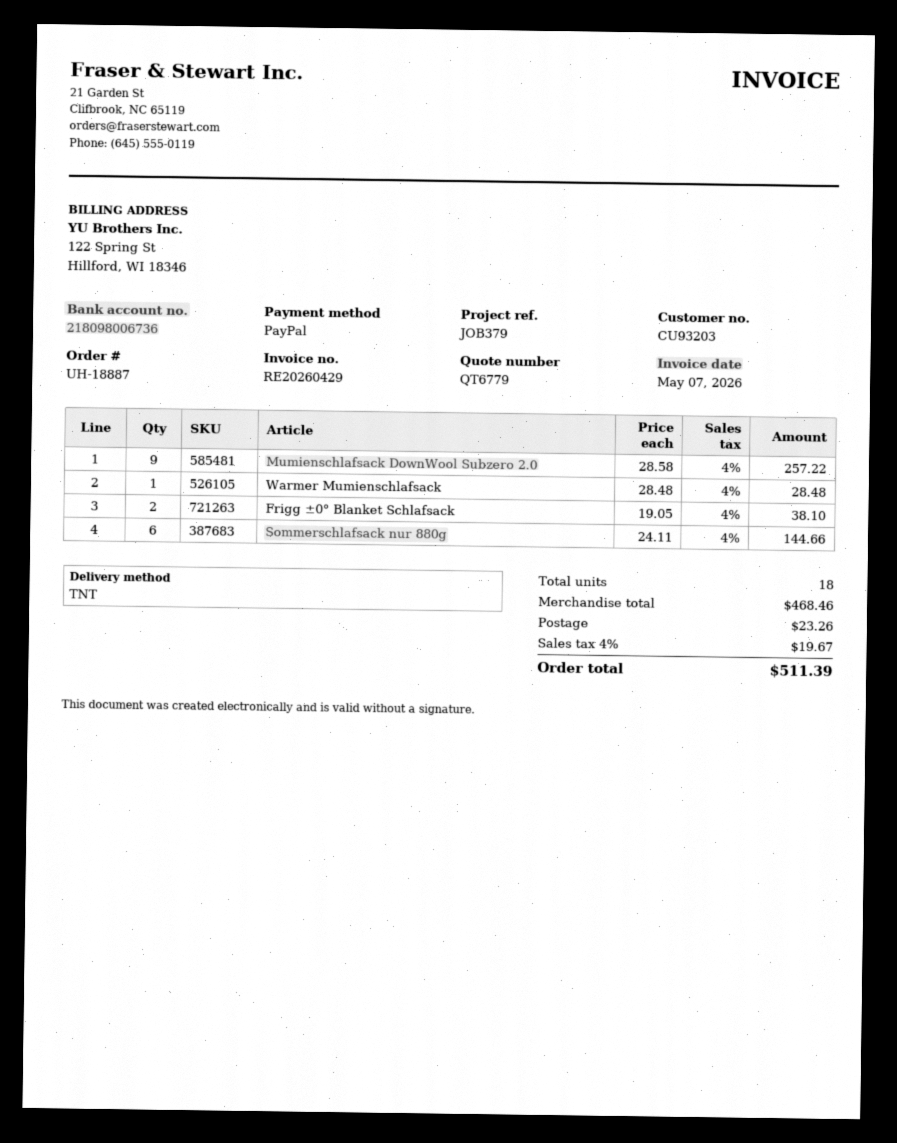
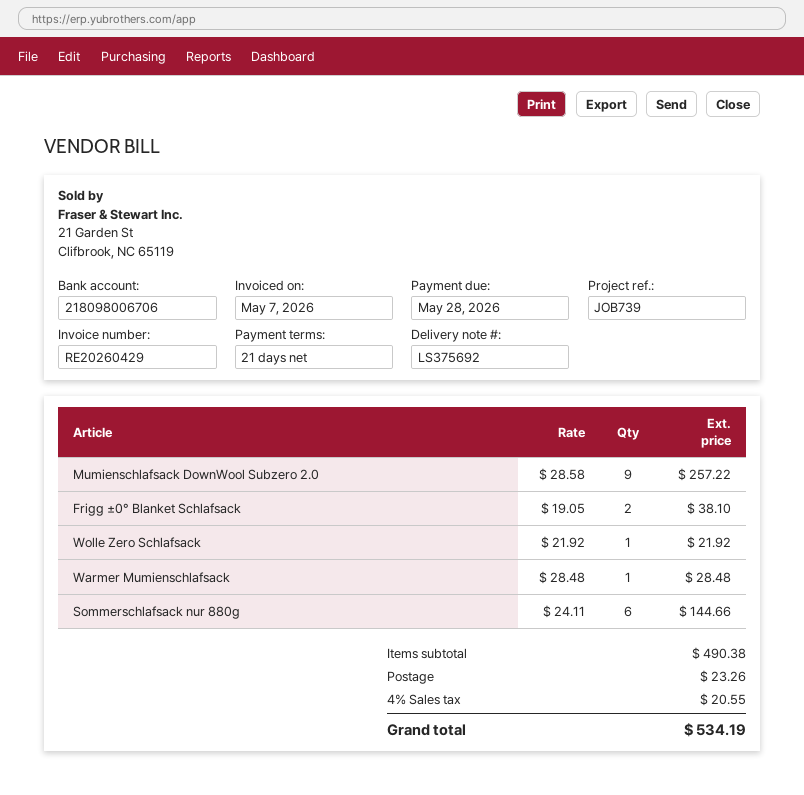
reference: JOB379 -> JOB739
bank account: 218098006736 -> 218098006706
Wolle Zero Schlafsack: none -> 1 x 21.92 = 21.92
subtotal: 468.46 -> 490.38
tax: 4% = 19.67 -> 4% = 20.55
total: 511.39 -> 534.19

